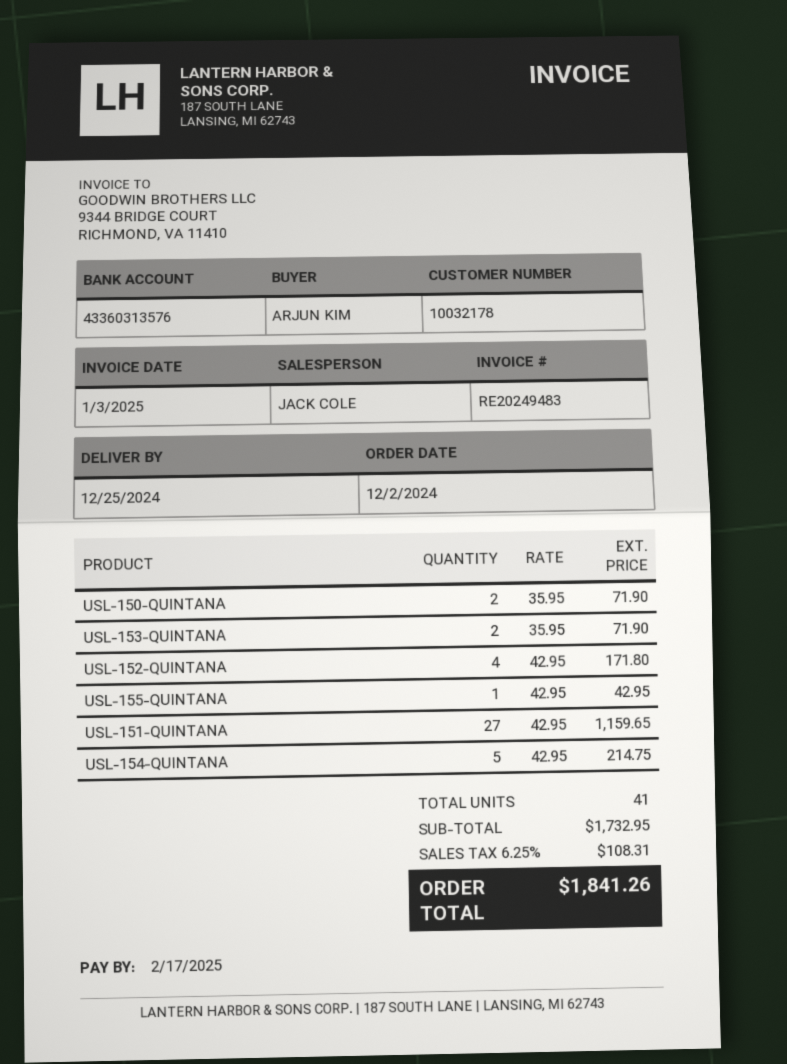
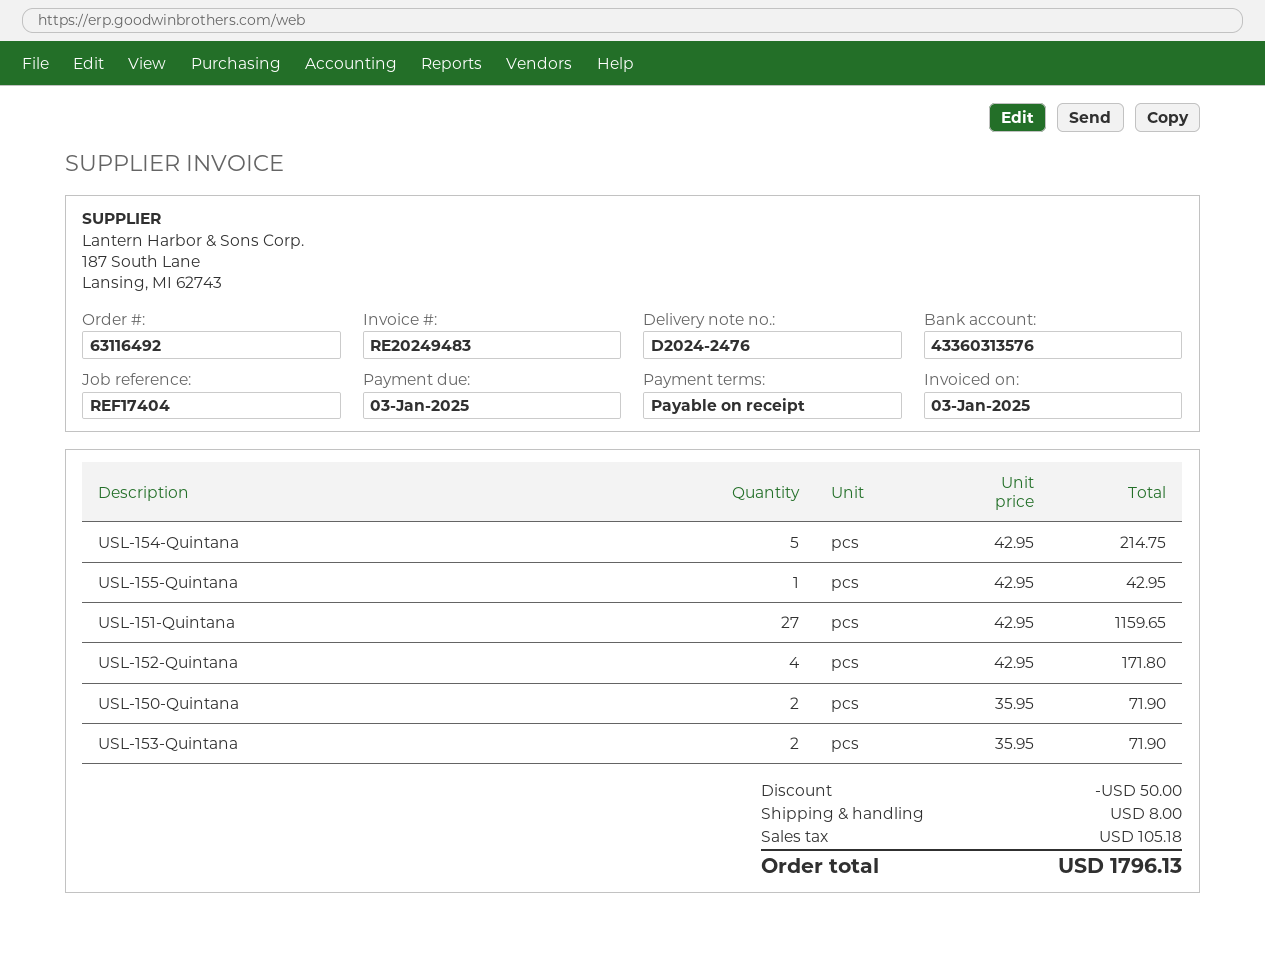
due date: 2025-02-17 -> 2025-01-03
discount: none -> 50.00
shipping: none -> 8.00
tax: 108.31 -> 105.18
total: 1841.26 -> 1796.13

